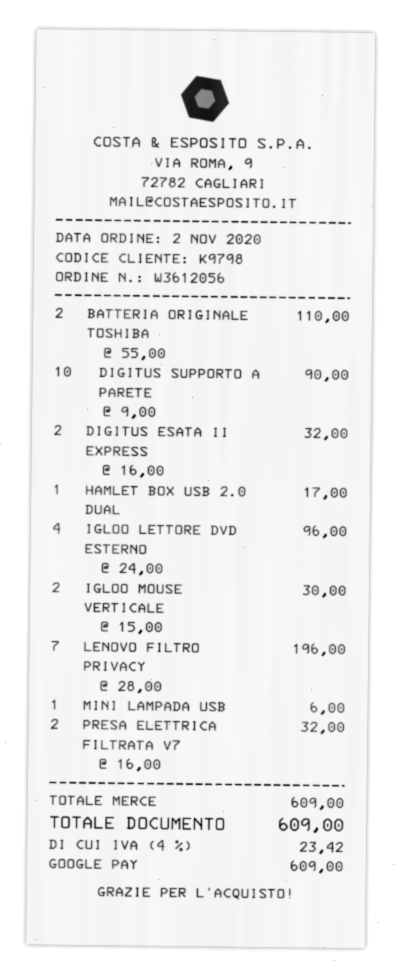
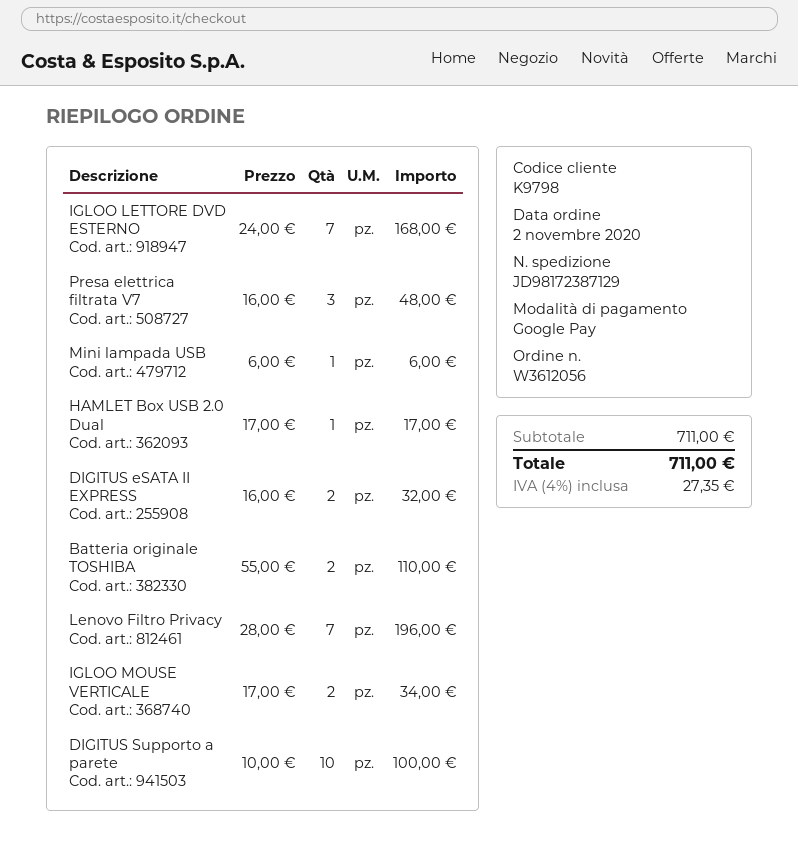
DIGITUS SUPPORTO A PARETE: 10 x 9.00 = 90.00 -> 10 x 10.00 = 100.00
IGLOO LETTORE DVD ESTERNO: 4 x 24.00 = 96.00 -> 7 x 24.00 = 168.00
IGLOO MOUSE VERTICALE: 2 x 15.00 = 30.00 -> 2 x 17.00 = 34.00
PRESA ELETTRICA FILTRATA V7: 2 x 16.00 = 32.00 -> 3 x 16.00 = 48.00
subtotal: 609.00 -> 711.00
tax: 4% = 23.42 -> 4% = 27.35
total: 609.00 -> 711.00

